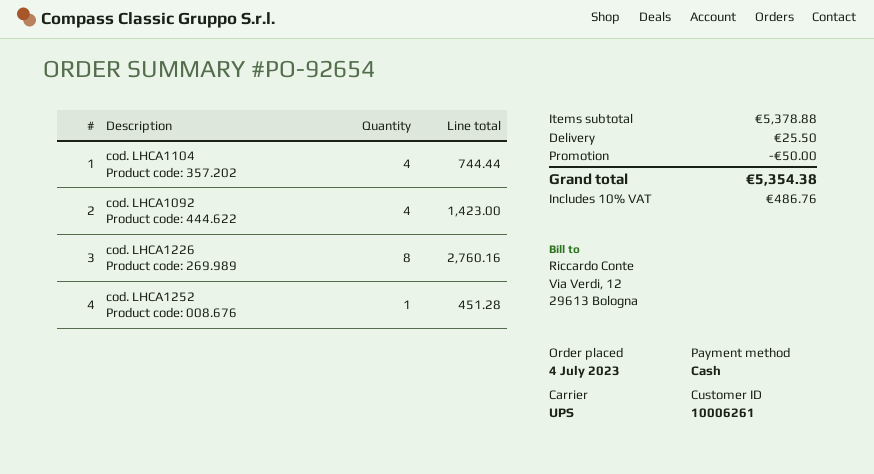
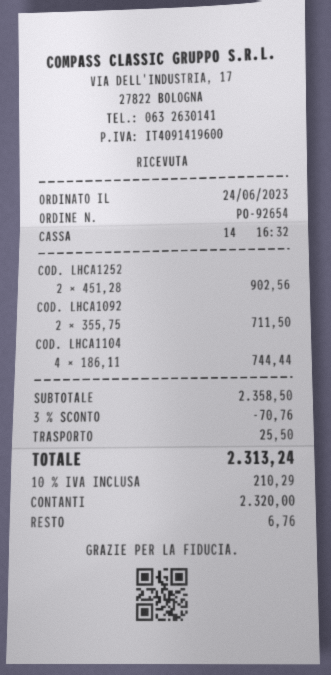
order date: 2023-07-04 -> 2023-06-24
cod. LHCA1092: 4 for 1423.00 -> 2 for 711.50
cod. LHCA1226: 8 for 2760.16 -> none
cod. LHCA1252: 1 for 451.28 -> 2 for 902.56
subtotal: 5378.88 -> 2358.50
discount: 50.00 -> 70.76
tax: 10% = 486.76 -> 10% = 210.29
total: 5354.38 -> 2313.24

